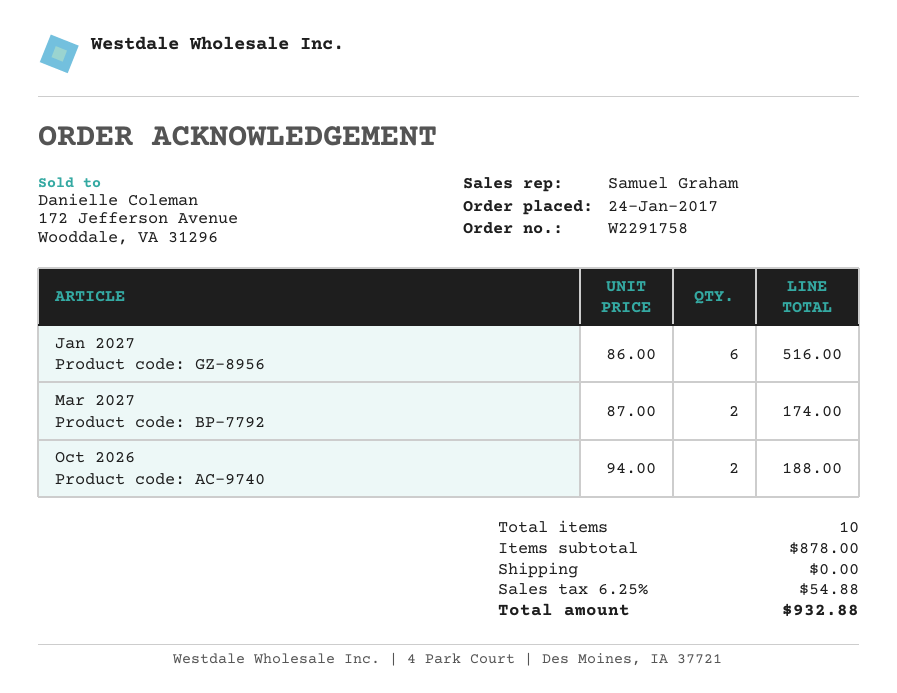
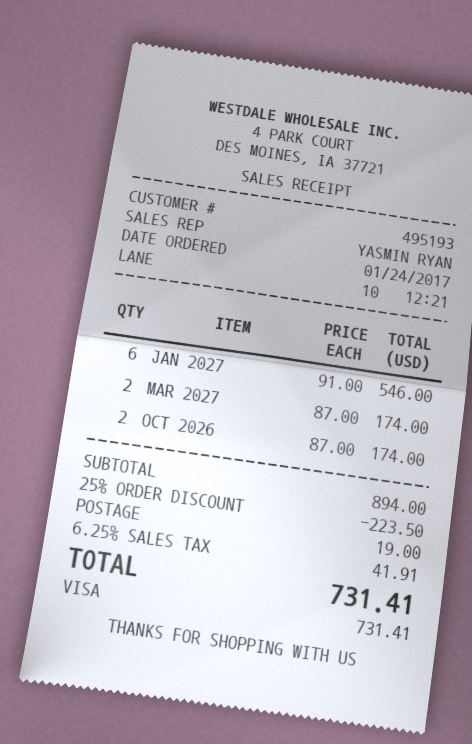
sales rep: Samuel Graham -> YASMIN RYAN
Jan 2027: 6 x 86.00 = 516.00 -> 6 x 91.00 = 546.00
Oct 2026: 2 x 94.00 = 188.00 -> 2 x 87.00 = 174.00
subtotal: 878.00 -> 894.00
discount: none -> 25% = 223.50
shipping: 0.00 -> 19.00
tax: 6.25% = 54.88 -> 6.25% = 41.91
total: 932.88 -> 731.41

